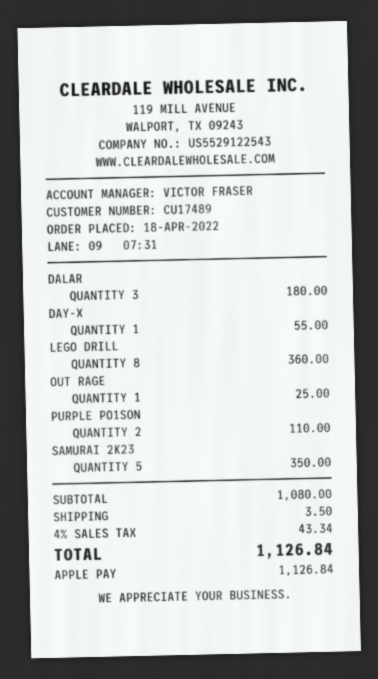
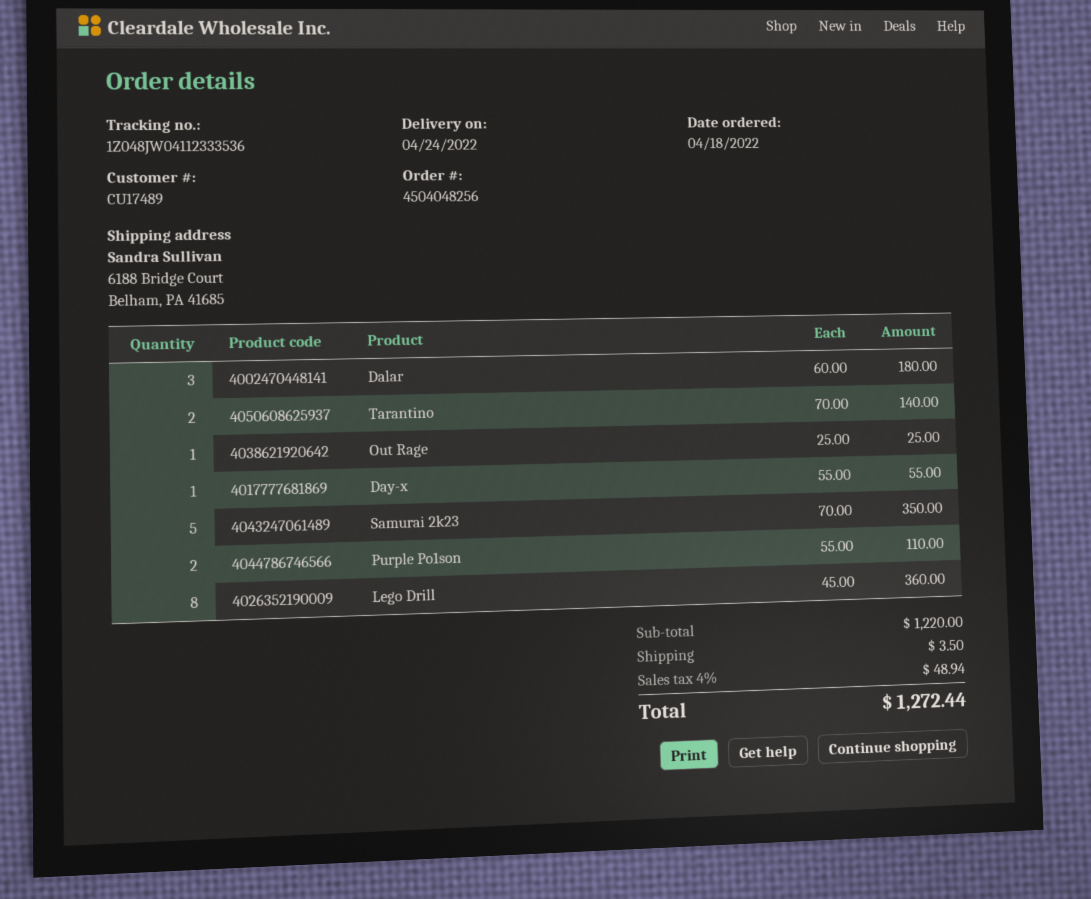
Tarantino: none -> 2 for 140.00
subtotal: 1080.00 -> 1220.00
tax: 4% = 43.34 -> 4% = 48.94
total: 1126.84 -> 1272.44

